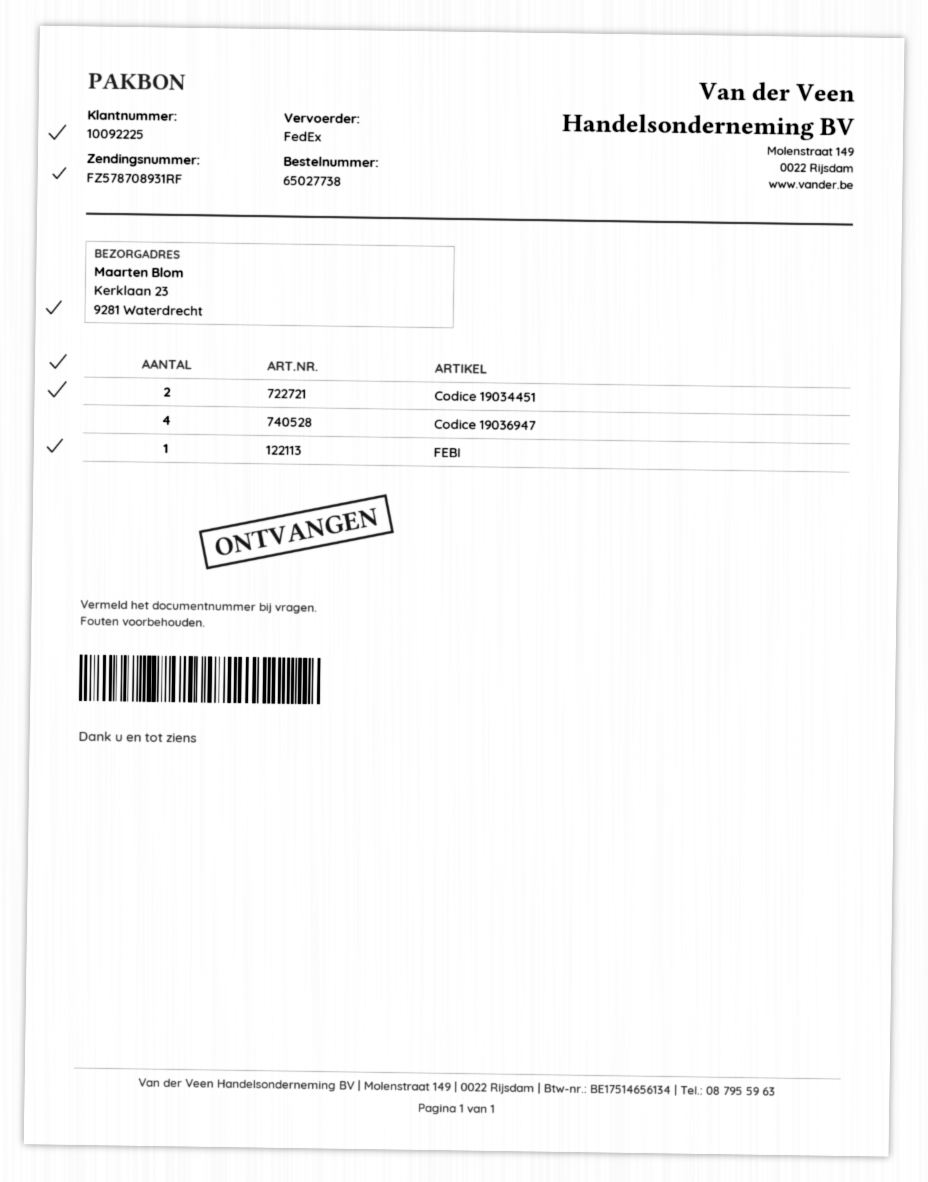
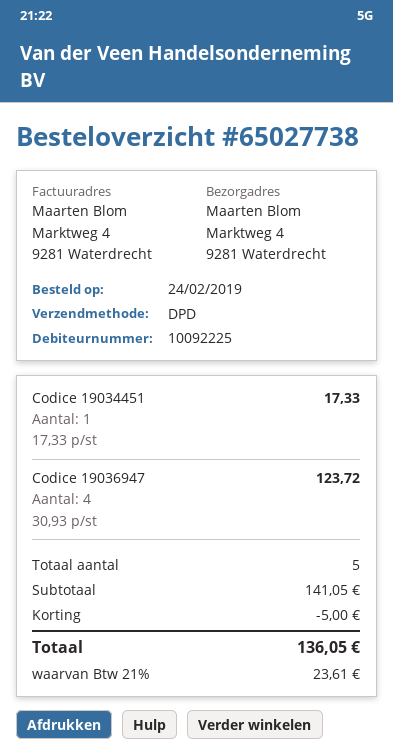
shipping method: FedEx -> DPD
ship to: Kerklaan 23, 9281 Waterdrecht -> Marktweg 4, 9281 Waterdrecht
Codice 19034451: 2 -> 1
FEBI: 1 -> none

